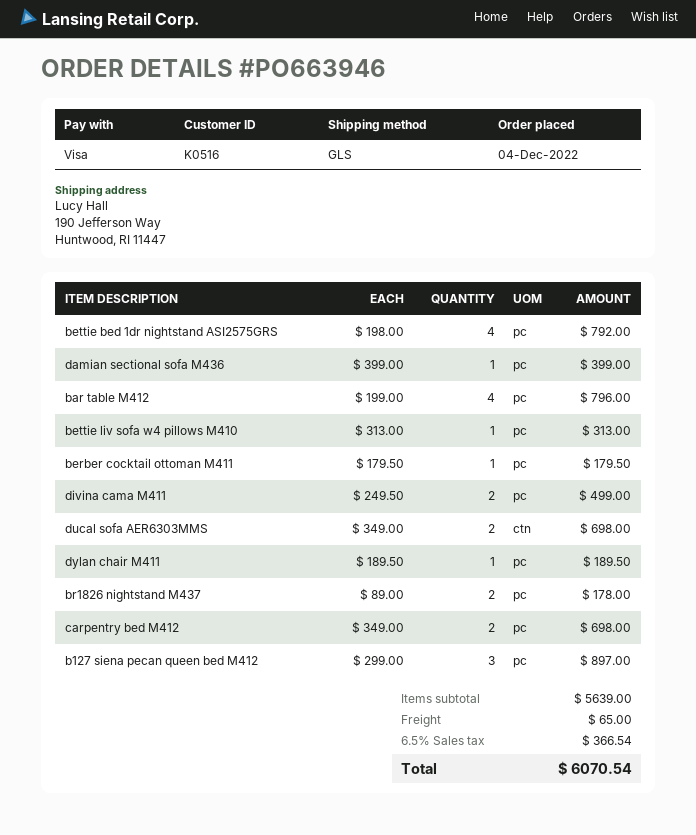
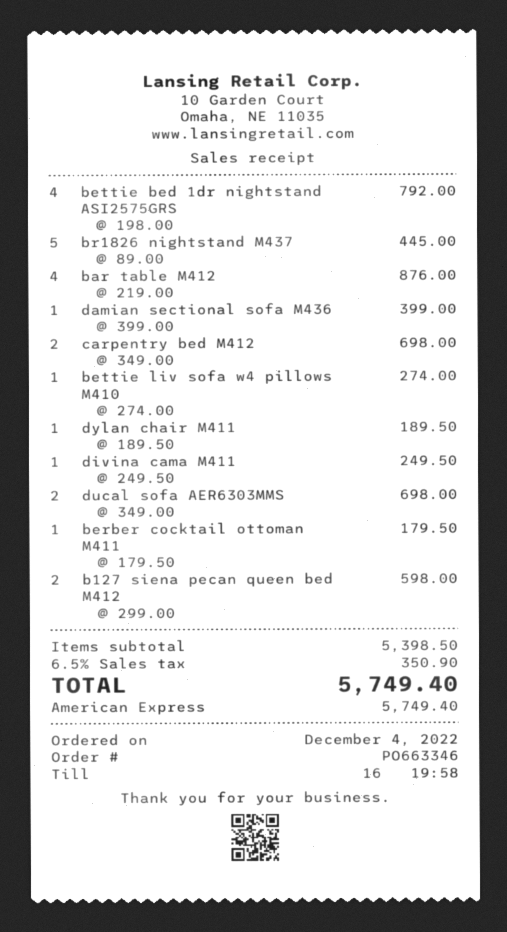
order number: PO663946 -> PO663346
payment method: Visa -> American Express
bar table M412: 4 x 199.00 = 796.00 -> 4 x 219.00 = 876.00
bettie liv sofa w4 pillows M410: 1 x 313.00 = 313.00 -> 1 x 274.00 = 274.00
divina cama M411: 2 x 249.50 = 499.00 -> 1 x 249.50 = 249.50
br1826 nightstand M437: 2 x 89.00 = 178.00 -> 5 x 89.00 = 445.00
b127 siena pecan queen bed M412: 3 x 299.00 = 897.00 -> 2 x 299.00 = 598.00
subtotal: 5639.00 -> 5398.50
shipping: 65.00 -> none
tax: 6.5% = 366.54 -> 6.5% = 350.90
total: 6070.54 -> 5749.40

